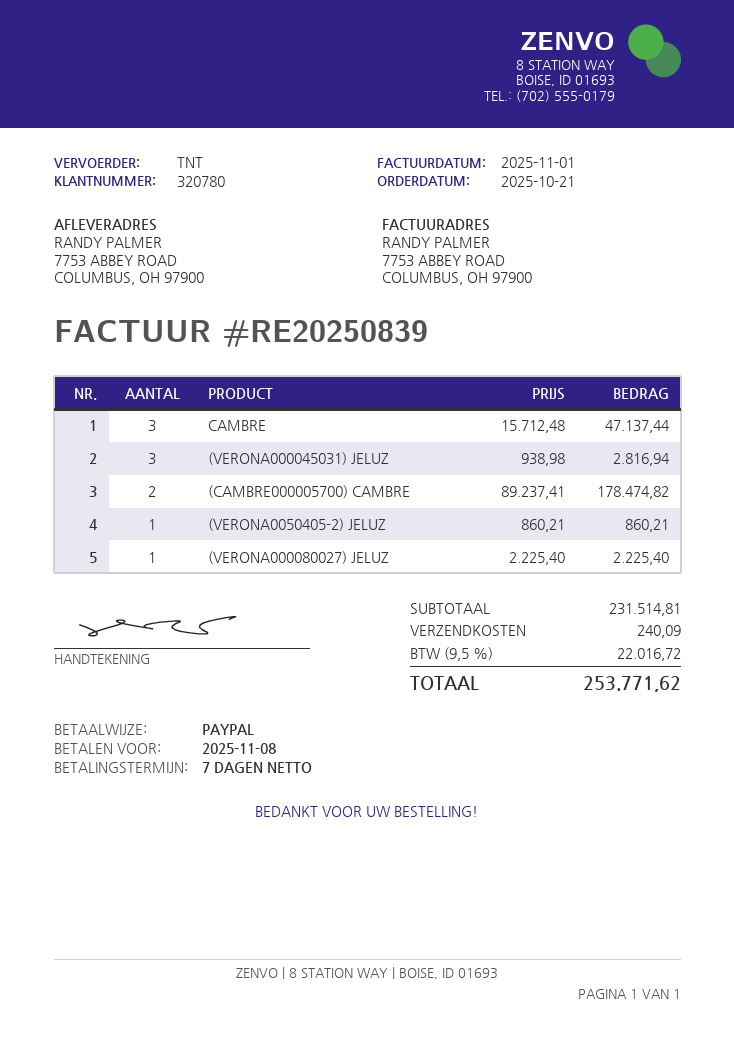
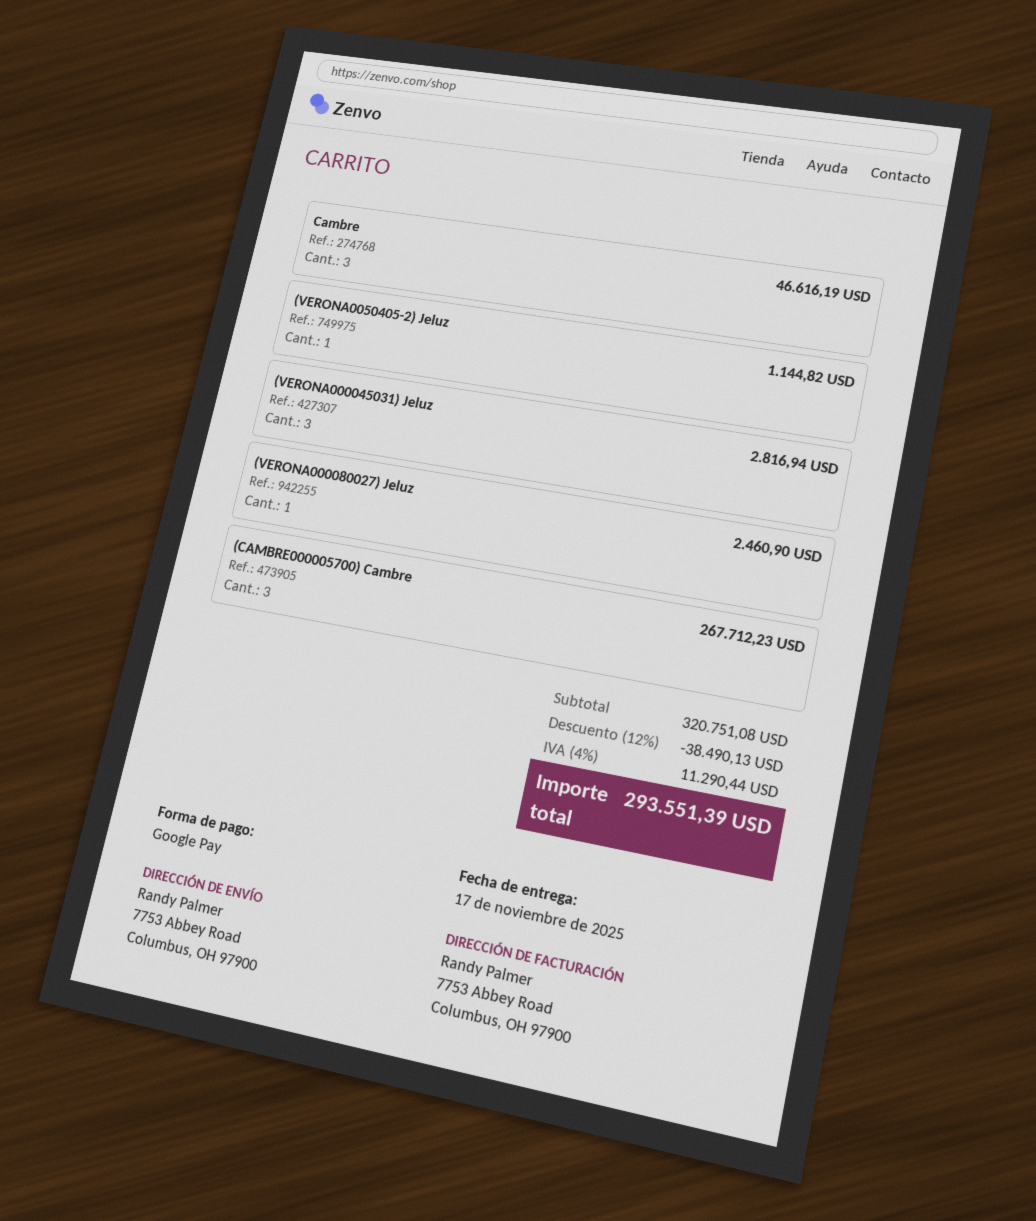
payment method: PayPal -> Google Pay
CAMBRE: 3 for 47137.44 -> 3 for 46616.19
(CAMBRE000005700) CAMBRE: 2 for 178474.82 -> 3 for 267712.23
(VERONA0050405-2) JELUZ: 1 for 860.21 -> 1 for 1144.82
(VERONA000080027) JELUZ: 1 for 2225.40 -> 1 for 2460.90
subtotal: 231514.81 -> 320751.08
discount: none -> 12% = 38490.13
shipping: 240.09 -> none
tax: 9.5% = 22016.72 -> 4% = 11290.44
total: 253771.62 -> 293551.39

